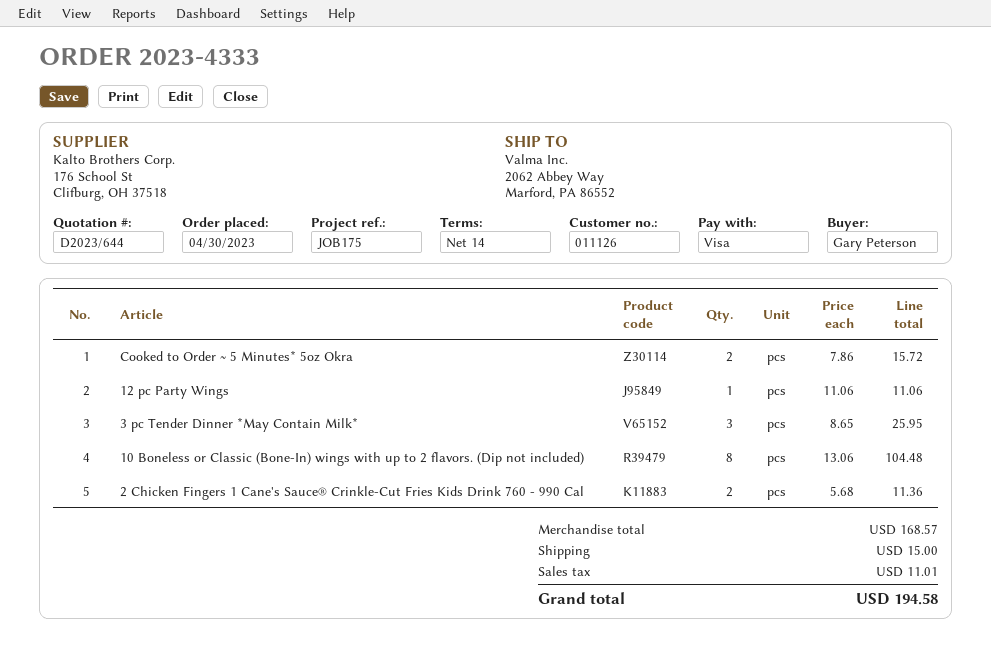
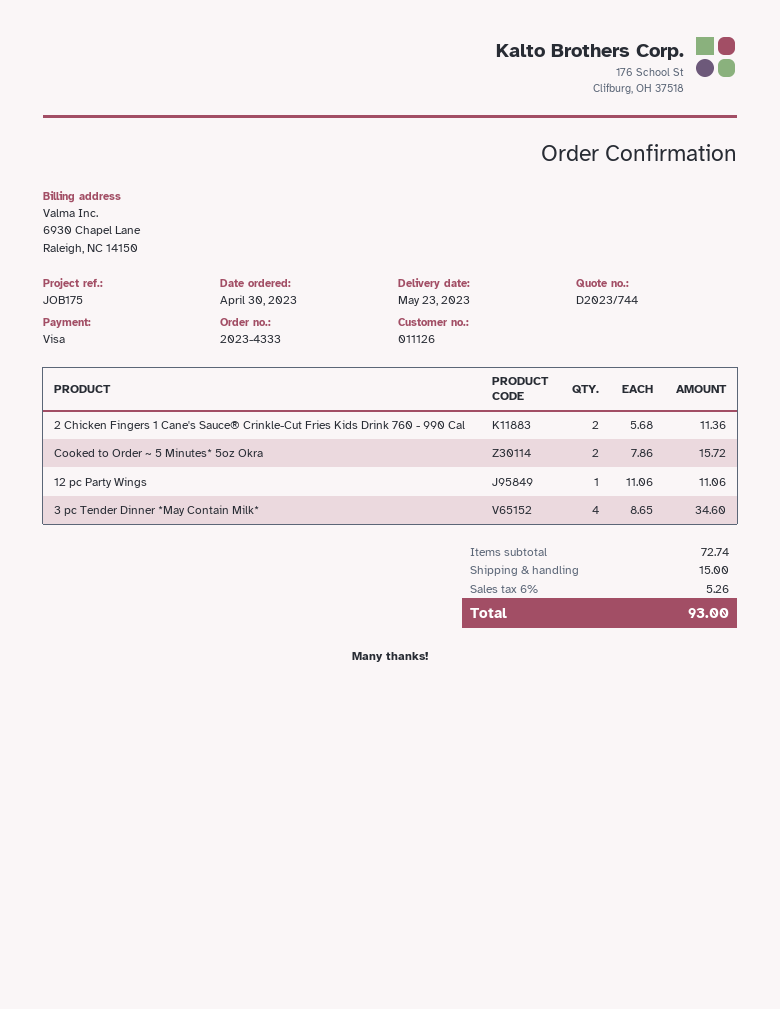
quote number: D2023/644 -> D2023/744
3 pc Tender Dinner *May Contain Milk*: 3 x 8.65 = 25.95 -> 4 x 8.65 = 34.60
10 Boneless or Classic (Bone-In) wings with up to 2 flavors. (Dip not included): 8 x 13.06 = 104.48 -> none
subtotal: 168.57 -> 72.74
tax: 11.01 -> 5.26
total: 194.58 -> 93.00

